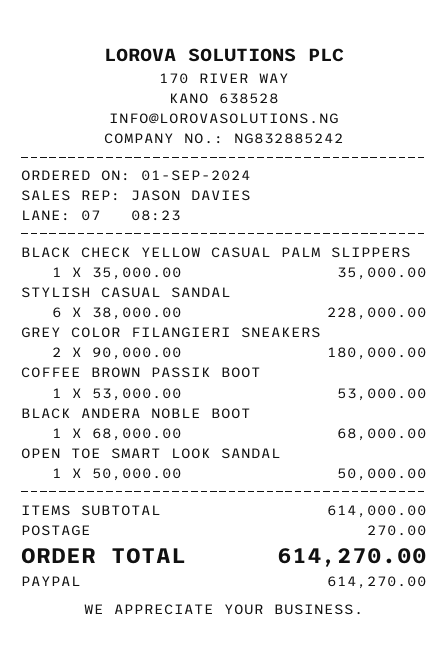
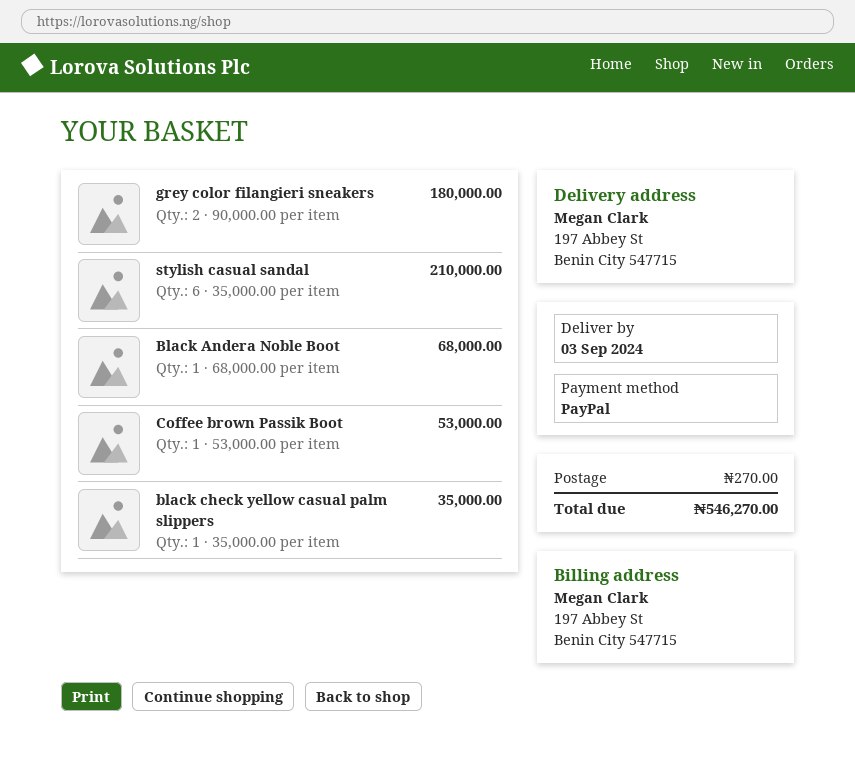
STYLISH CASUAL SANDAL: 6 x 38000.00 = 228000.00 -> 6 x 35000.00 = 210000.00
OPEN TOE SMART LOOK SANDAL: 1 x 50000.00 = 50000.00 -> none
total: 614270.00 -> 546270.00

